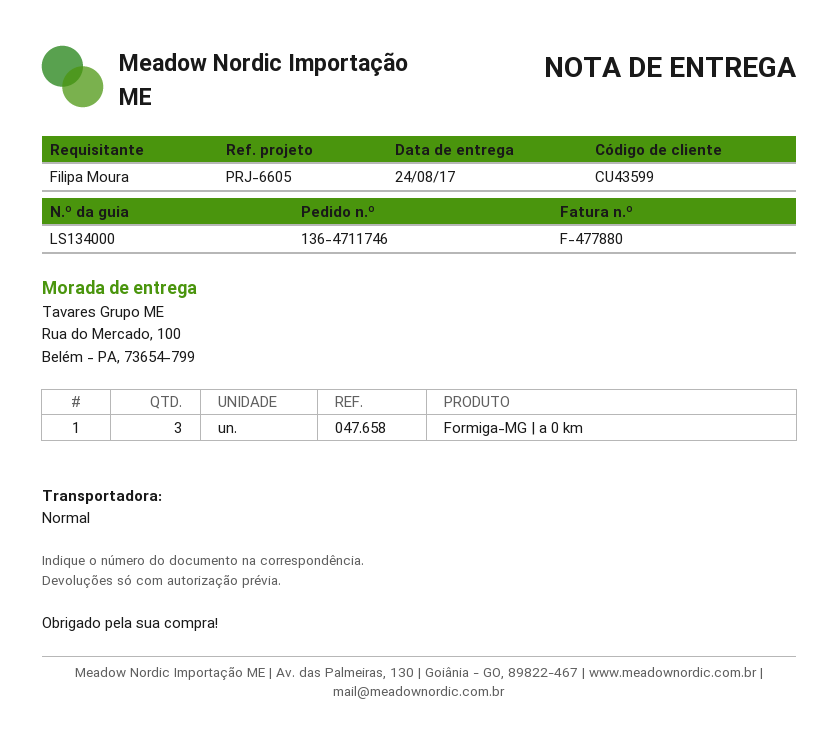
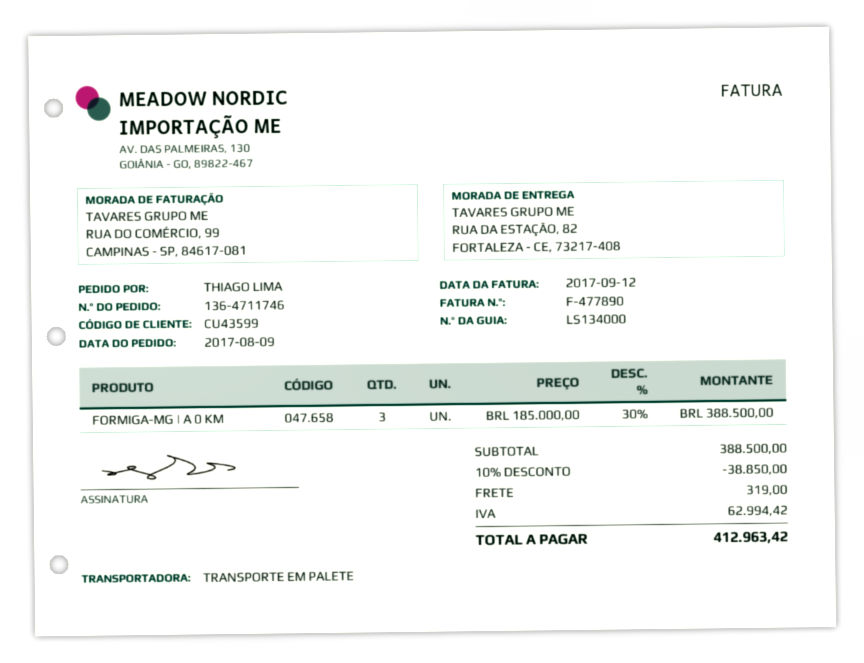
invoice number: F-477880 -> F-477890
ordered by: Filipa Moura -> THIAGO LIMA
shipping method: standard -> pallet freight
ship to: Rua do Mercado, 100, Belém - PA, 73654-799 -> RUA DA ESTAÇÃO, 82, FORTALEZA - CE, 73217-408

